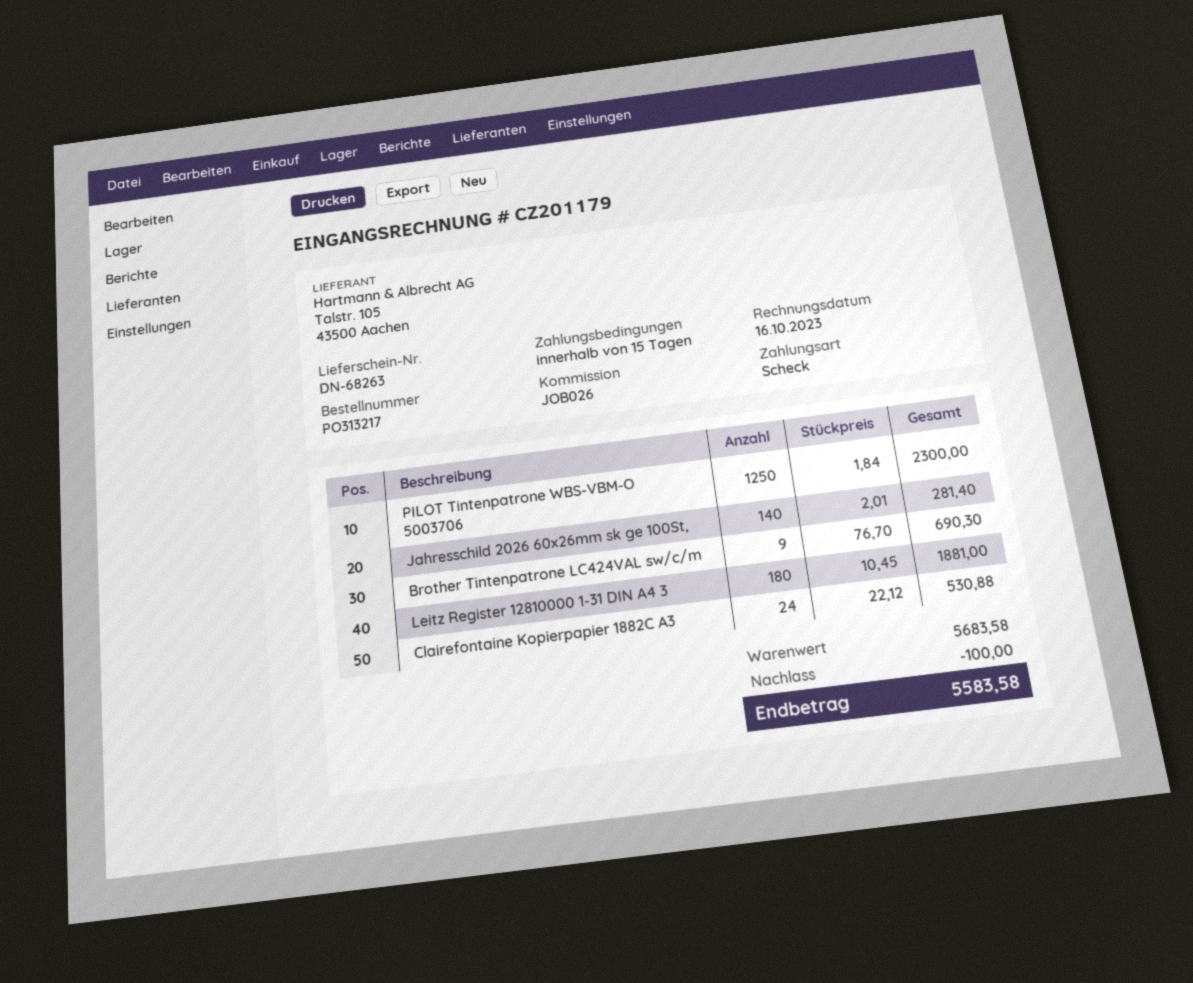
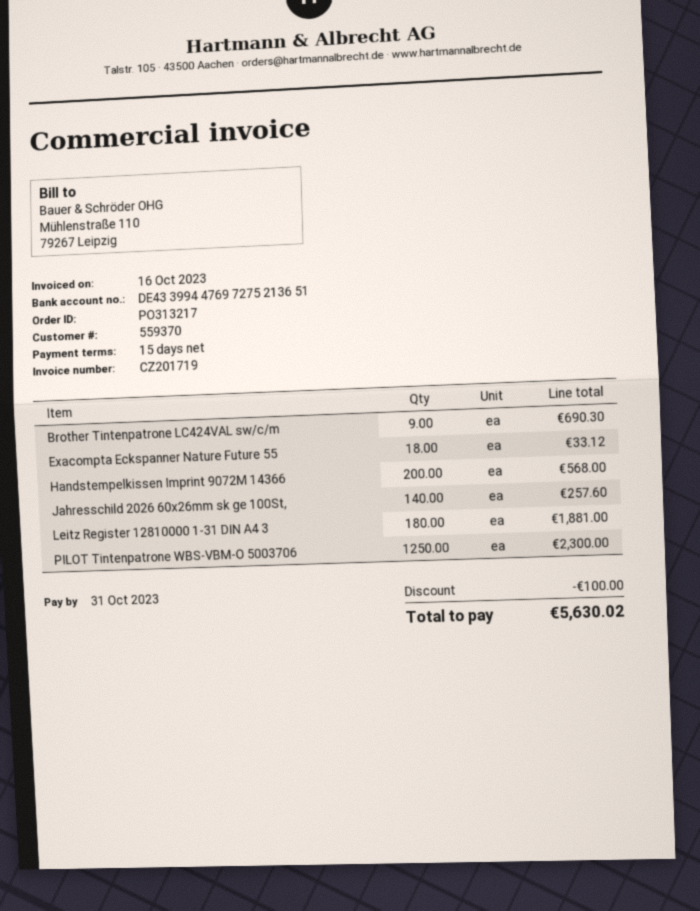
invoice number: CZ201179 -> CZ201719
Jahresschild 2026 60x26mm sk ge 100St,: 140 for 281.40 -> 140 for 257.60
Clairefontaine Kopierpapier 1882C A3: 24 for 530.88 -> none
Exacompta Eckspanner Nature Future 55: none -> 18 for 33.12
Handstempelkissen Imprint 9072M 14366: none -> 200 for 568.00
total: 5583.58 -> 5630.02

